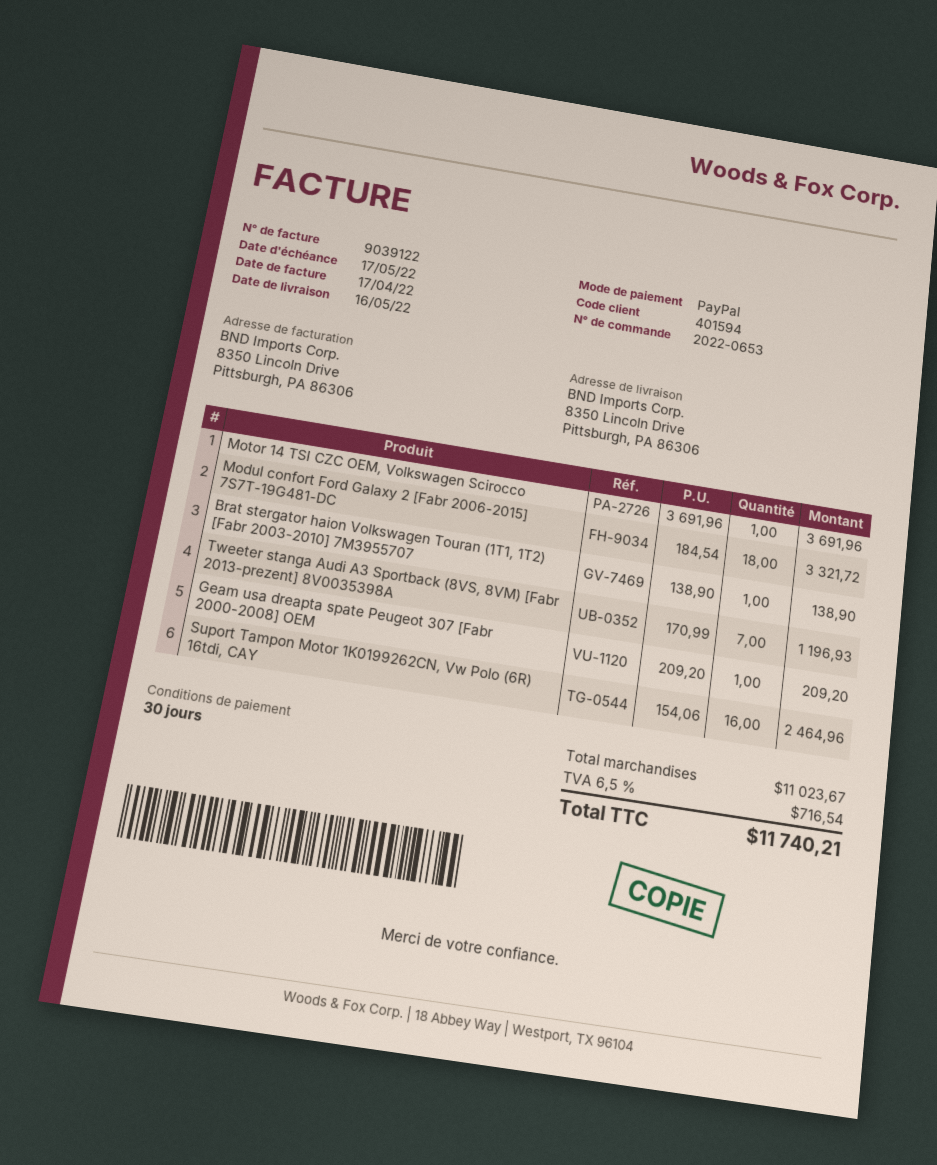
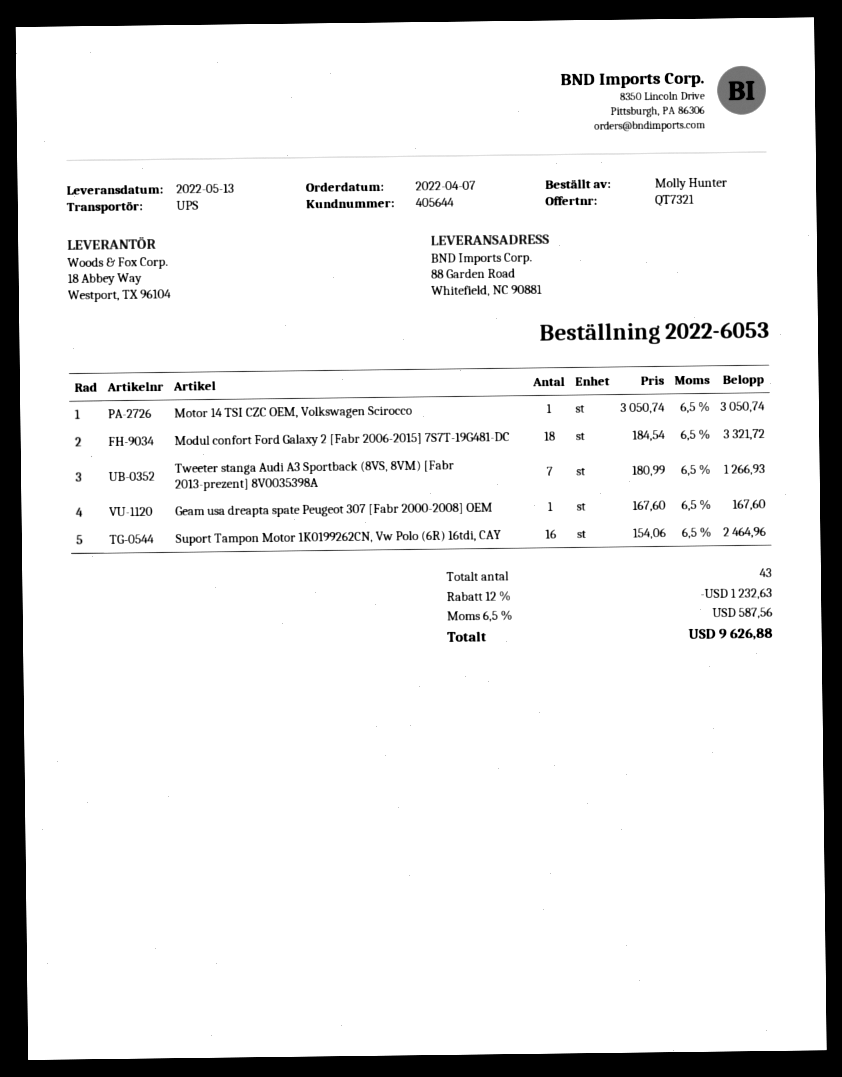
order number: 2022-0653 -> 2022-6053
delivery date: 2022-05-16 -> 2022-05-13
customer number: 401594 -> 405644
ship to: 8350 Lincoln Drive, Pittsburgh, PA 86306 -> 88 Garden Road, Whitefield, NC 90881
Motor 14 TSI CZC OEM, Volkswagen Scirocco: 1 x 3691.96 = 3691.96 -> 1 x 3050.74 = 3050.74
Brat stergator haion Volkswagen Touran (1T1, 1T2) [Fabr 2003-2010] 7M3955707: 1 x 138.90 = 138.90 -> none
Tweeter stanga Audi A3 Sportback (8VS, 8VM) [Fabr 2013-prezent] 8V0035398A: 7 x 170.99 = 1196.93 -> 7 x 180.99 = 1266.93
Geam usa dreapta spate Peugeot 307 [Fabr 2000-2008] OEM: 1 x 209.20 = 209.20 -> 1 x 167.60 = 167.60
discount: none -> 12% = 1232.63
tax: 6.5% = 716.54 -> 6.5% = 587.56
total: 11740.21 -> 9626.88

